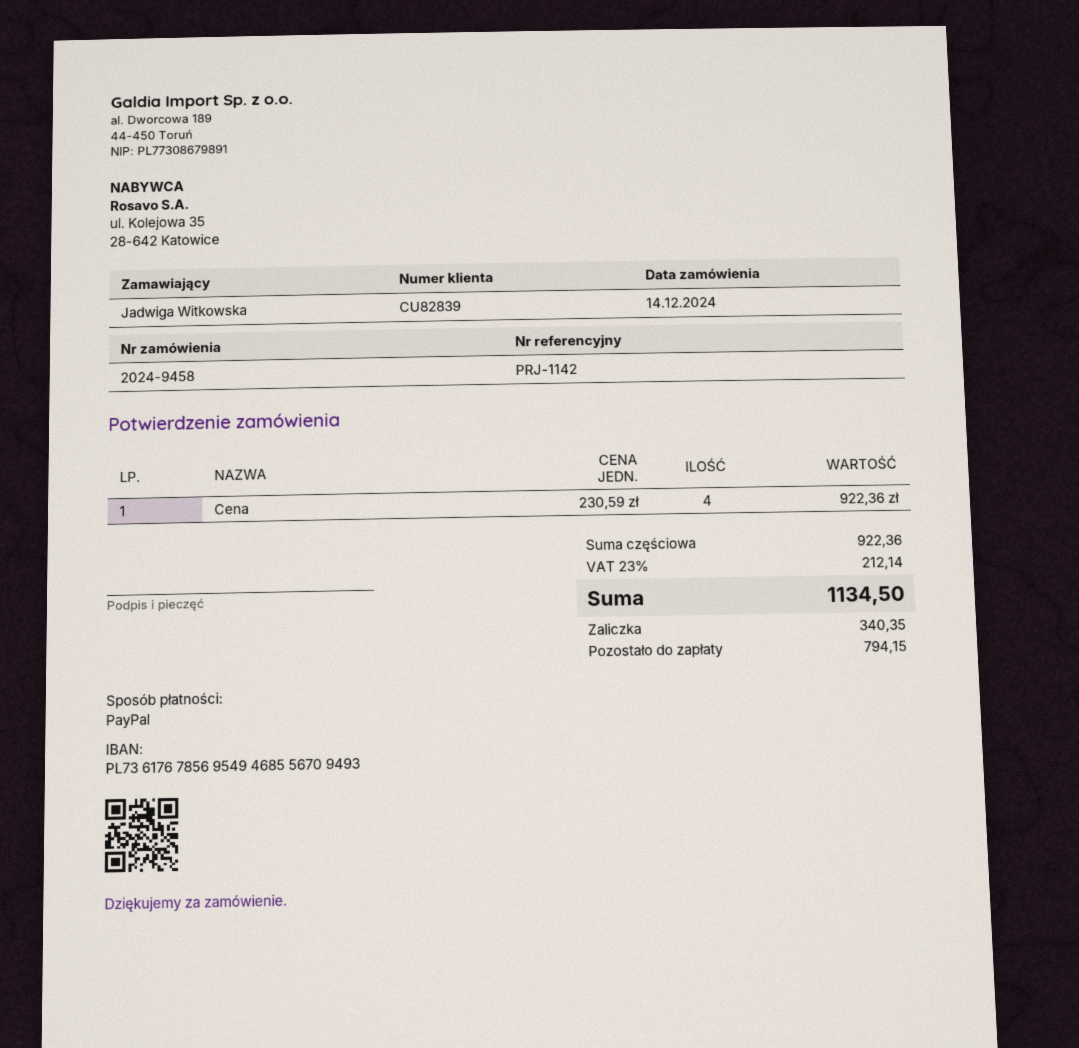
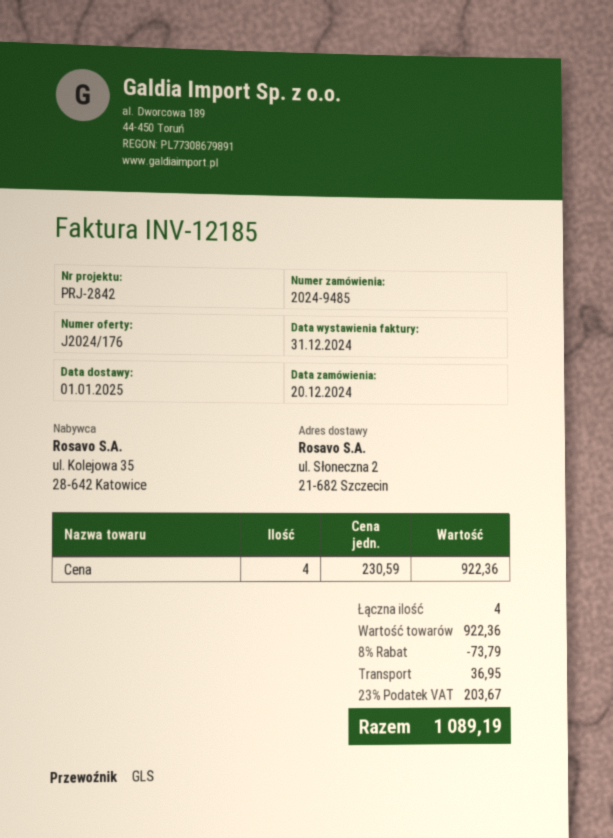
order number: 2024-9458 -> 2024-9485
order date: 2024-12-14 -> 2024-12-20
reference: PRJ-1142 -> PRJ-2842
discount: none -> 8% = 73.79
shipping: none -> 36.95
tax: 23% = 212.14 -> 23% = 203.67
total: 1134.50 -> 1089.19

